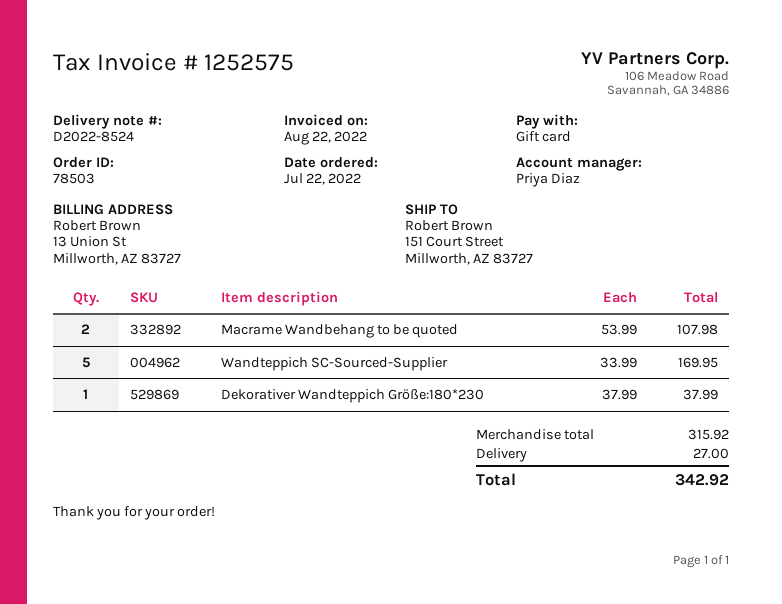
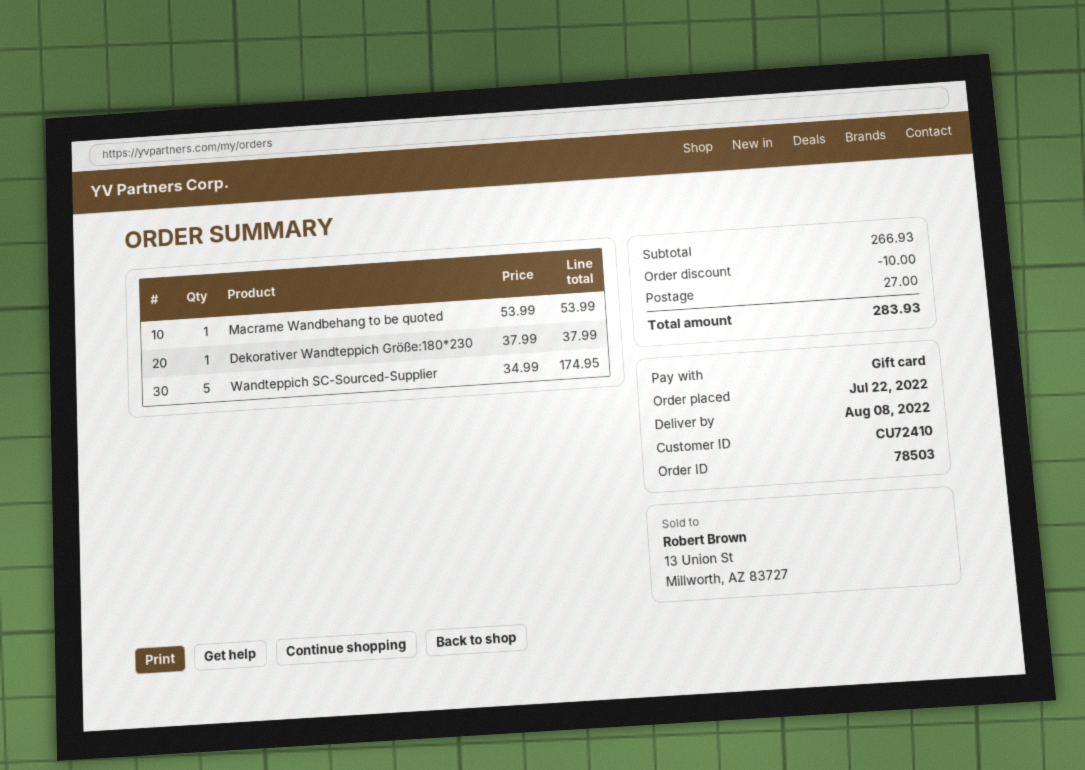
Macrame Wandbehang to be quoted: 2 x 53.99 = 107.98 -> 1 x 53.99 = 53.99
Wandteppich SC-Sourced-Supplier: 5 x 33.99 = 169.95 -> 5 x 34.99 = 174.95
subtotal: 315.92 -> 266.93
discount: none -> 10.00
total: 342.92 -> 283.93

